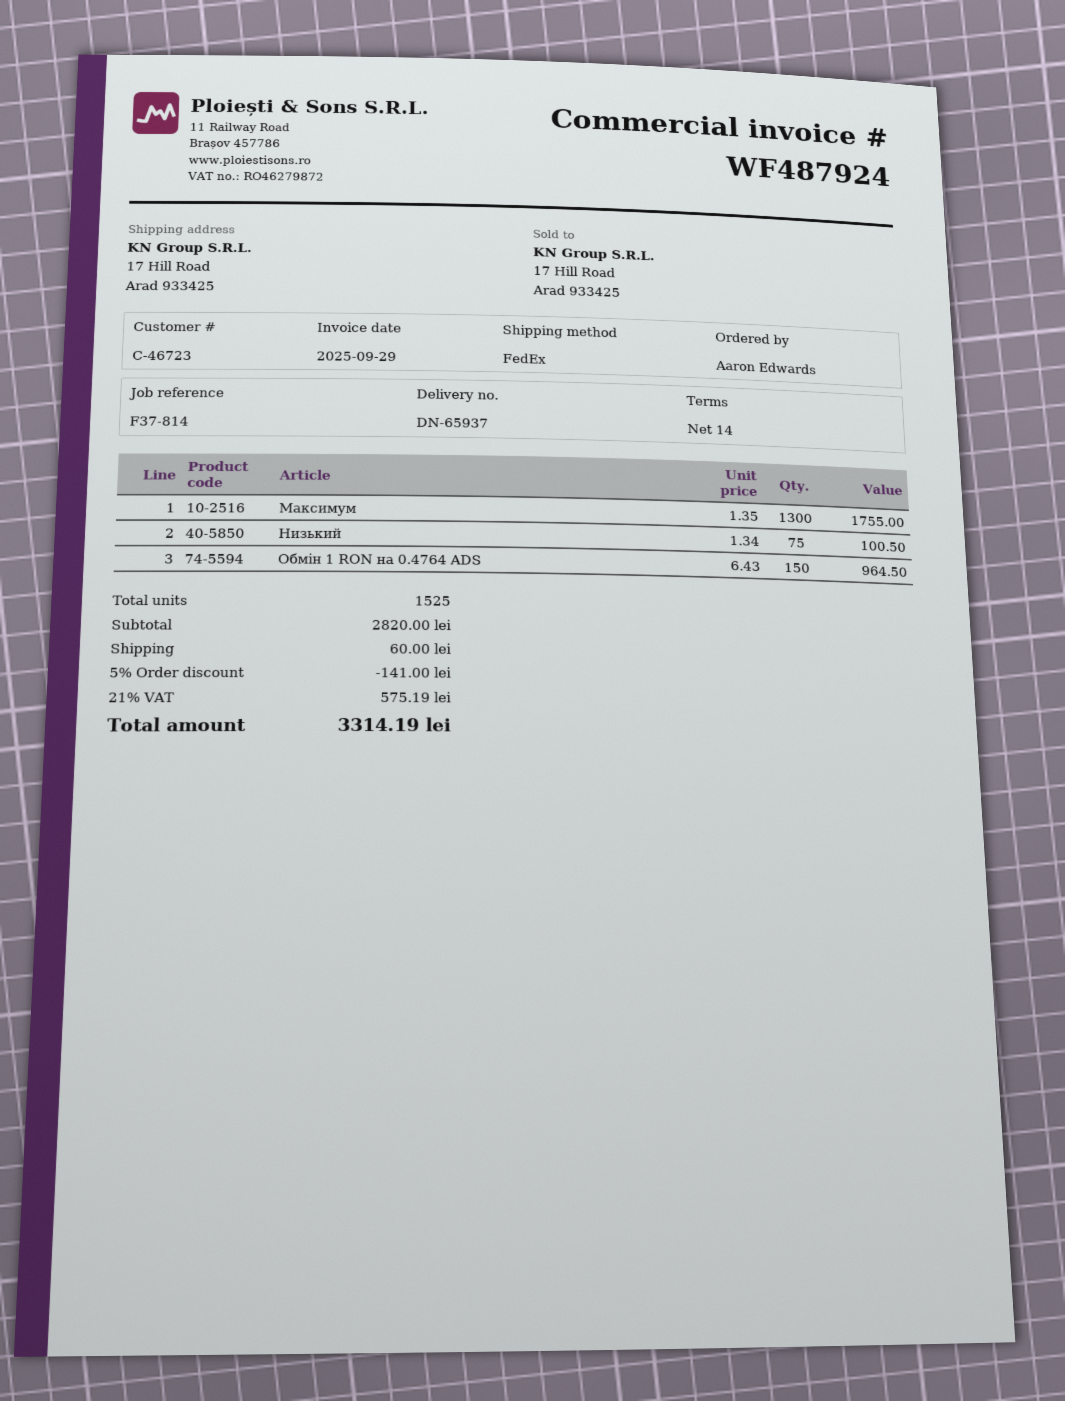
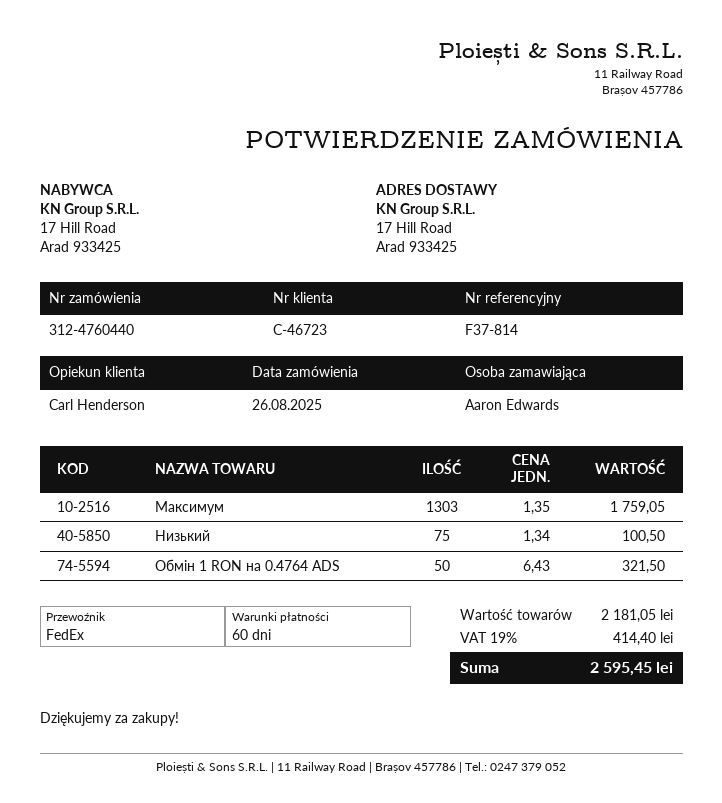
payment terms: 14 days -> 60 days
Максимум: 1300 x 1.35 = 1755.00 -> 1303 x 1.35 = 1759.05
Обмін 1 RON на 0.4764 ADS: 150 x 6.43 = 964.50 -> 50 x 6.43 = 321.50
subtotal: 2820.00 -> 2181.05
discount: 5% = 141.00 -> none
shipping: 60.00 -> none
tax: 21% = 575.19 -> 19% = 414.40
total: 3314.19 -> 2595.45

